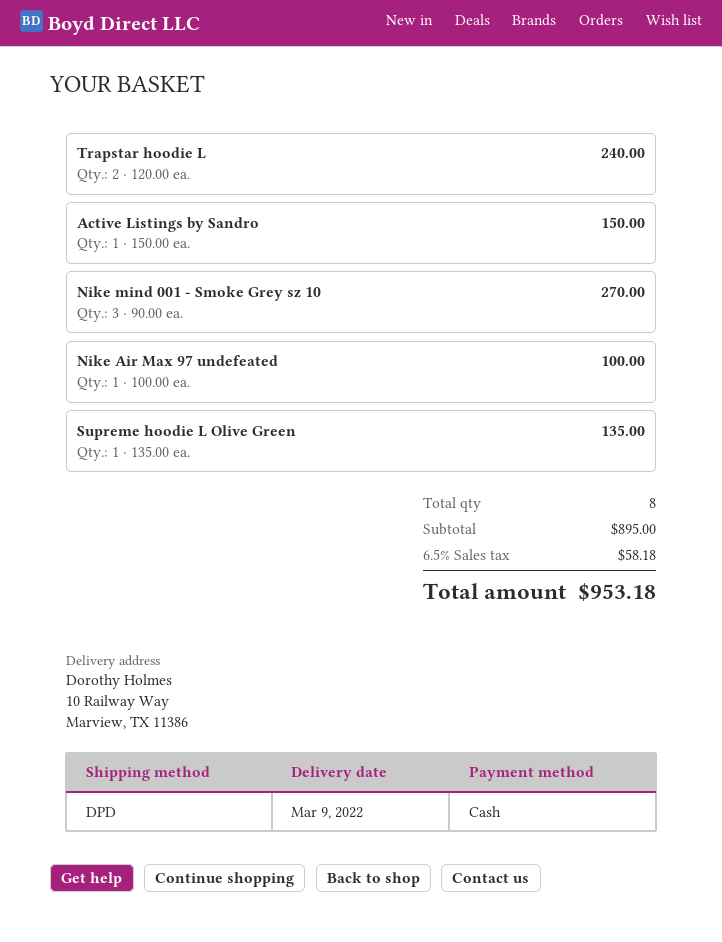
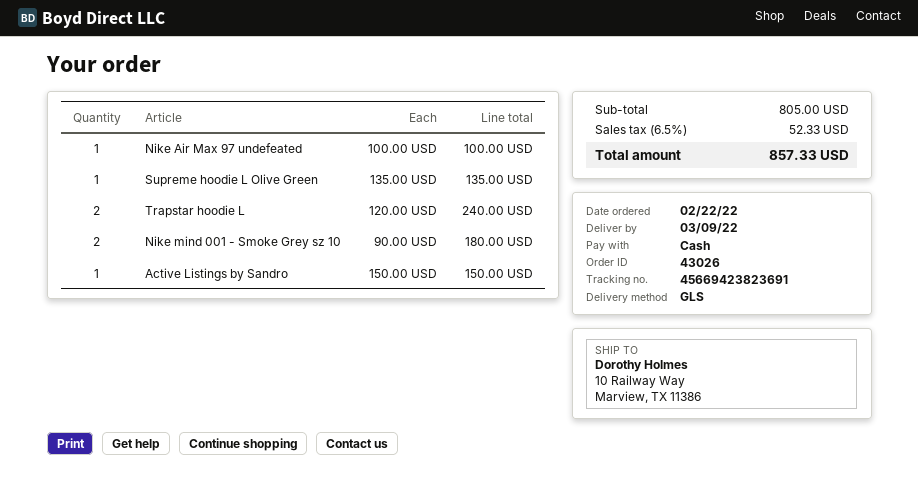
shipping method: DPD -> GLS
Nike mind 001 - Smoke Grey sz 10: 3 x 90.00 = 270.00 -> 2 x 90.00 = 180.00
subtotal: 895.00 -> 805.00
tax: 6.5% = 58.18 -> 6.5% = 52.33
total: 953.18 -> 857.33

